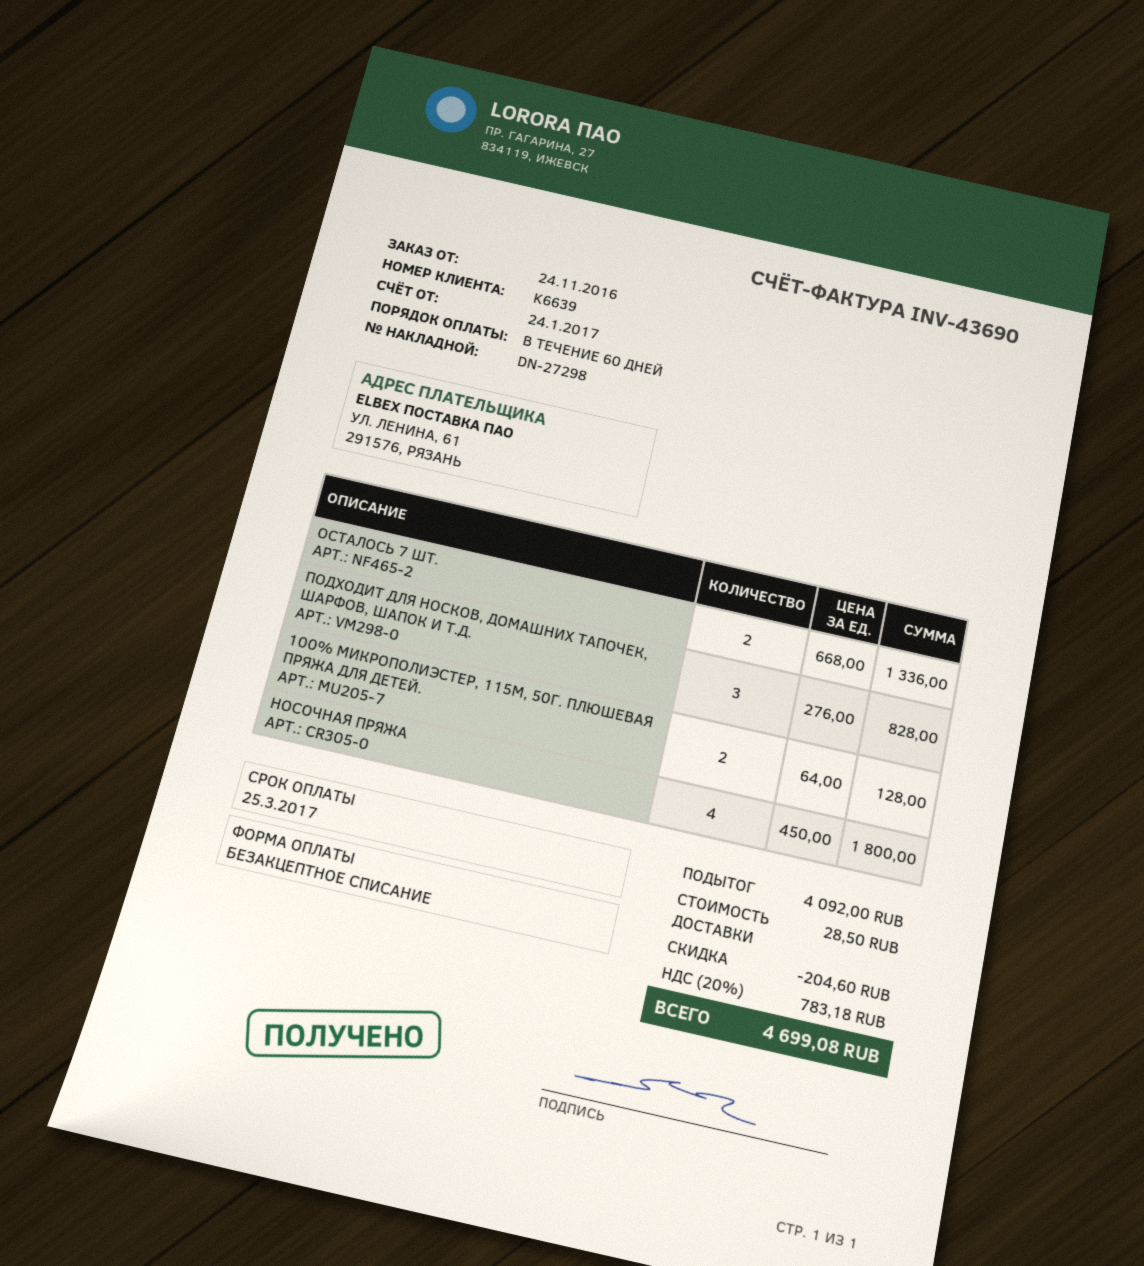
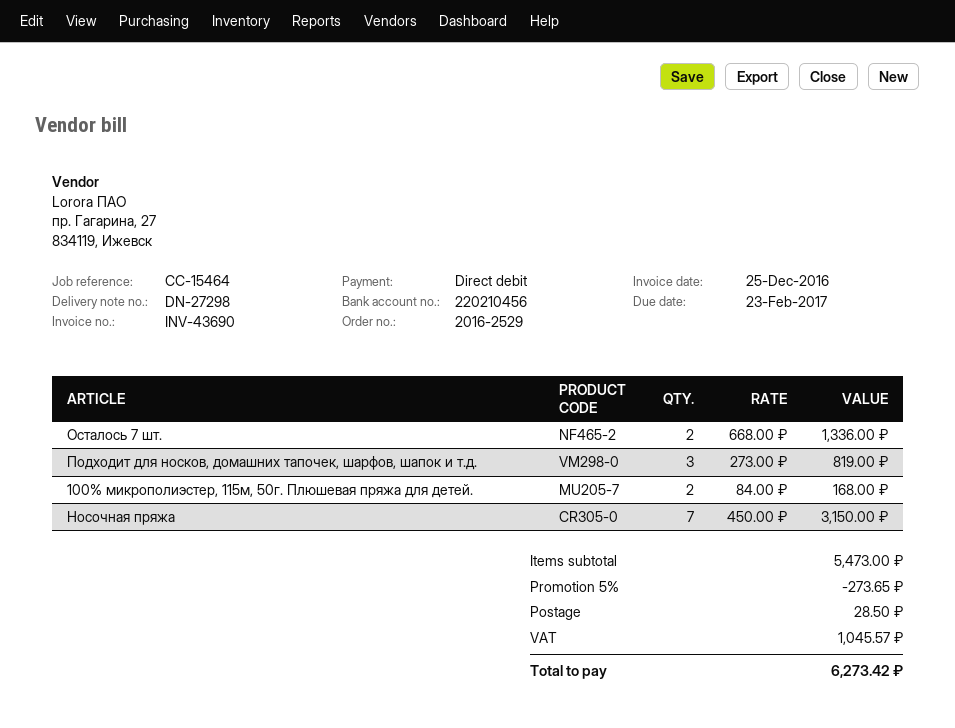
invoice date: 2017-01-24 -> 2016-12-25
due date: 2017-03-25 -> 2017-02-23
ПОДХОДИТ ДЛЯ НОСКОВ, ДОМАШНИХ ТАПОЧЕК, ШАРФОВ, ШАПОК И Т.Д.: 3 x 276.00 = 828.00 -> 3 x 273.00 = 819.00
100% МИКРОПОЛИЭСТЕР, 115М, 50Г. ПЛЮШЕВАЯ ПРЯЖА ДЛЯ ДЕТЕЙ.: 2 x 64.00 = 128.00 -> 2 x 84.00 = 168.00
НОСОЧНАЯ ПРЯЖА: 4 x 450.00 = 1800.00 -> 7 x 450.00 = 3150.00
subtotal: 4092.00 -> 5473.00
discount: 204.60 -> 273.65
tax: 783.18 -> 1045.57
total: 4699.08 -> 6273.42

